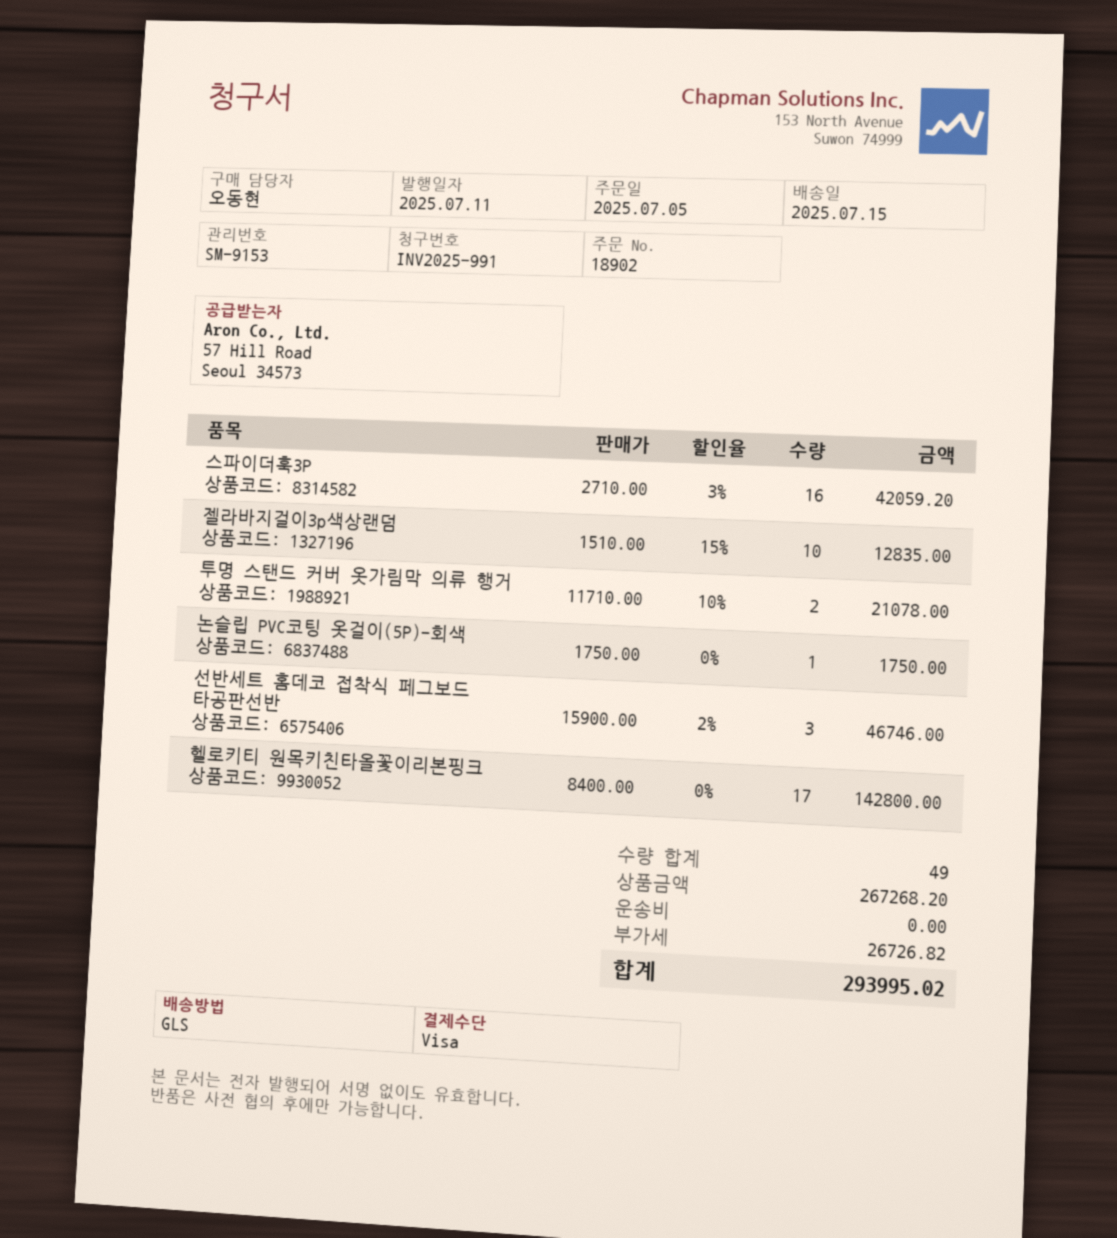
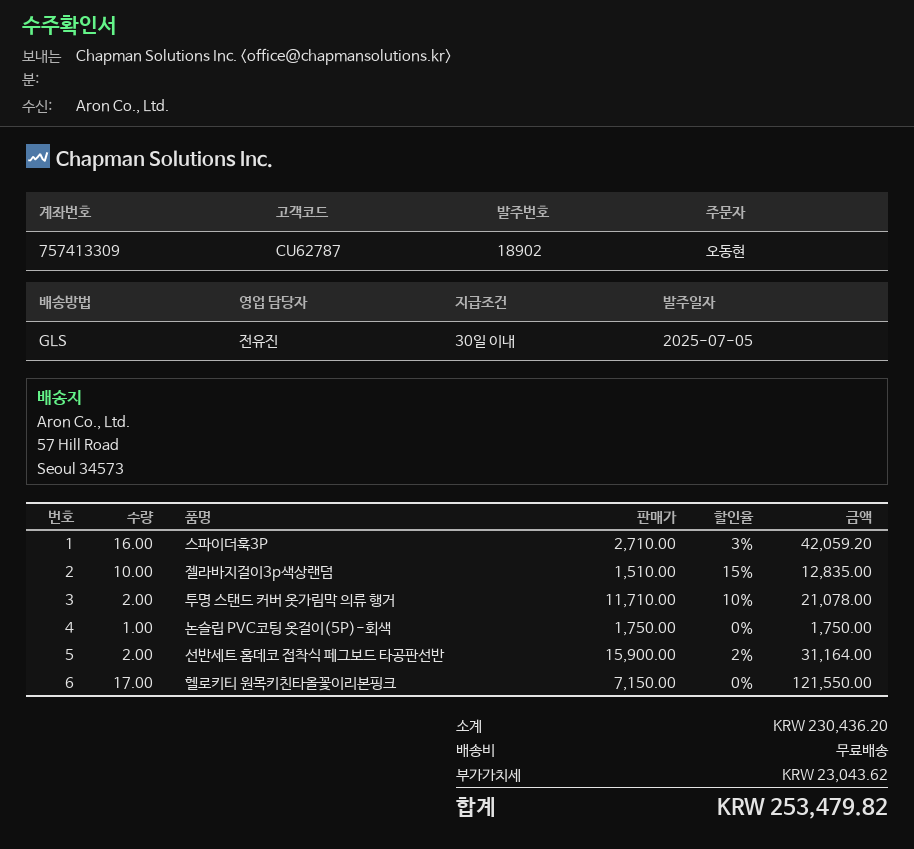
선반세트 홈데코 접착식 페그보드 타공판선반: 3 x 15900.00 - 2% = 46746.00 -> 2 x 15900.00 - 2% = 31164.00
헬로키티 원목키친타올꽃이리본핑크: 17 x 8400.00 = 142800.00 -> 17 x 7150.00 = 121550.00
subtotal: 267268.20 -> 230436.20
tax: 26726.82 -> 23043.62
total: 293995.02 -> 253479.82

